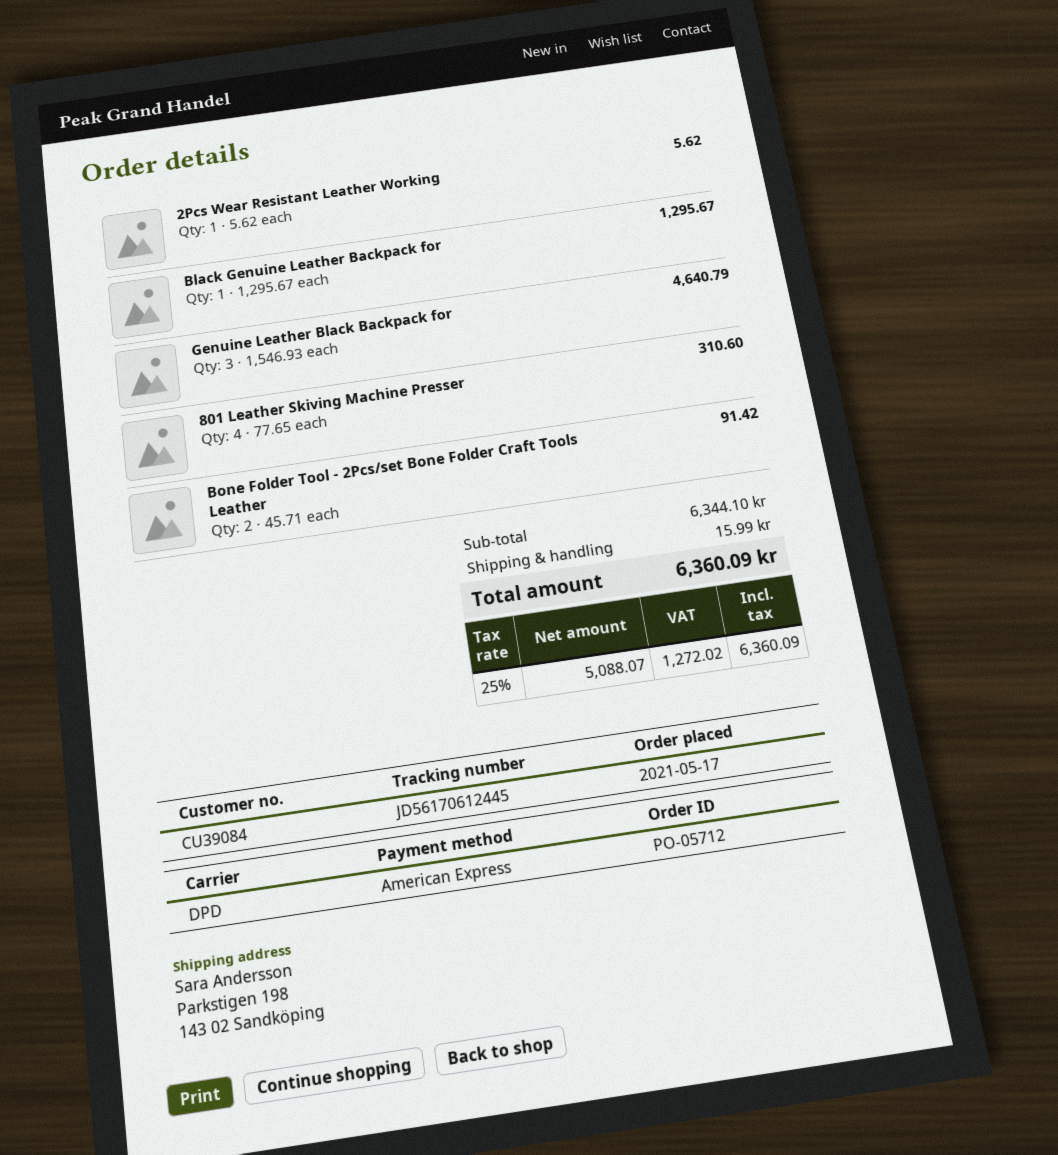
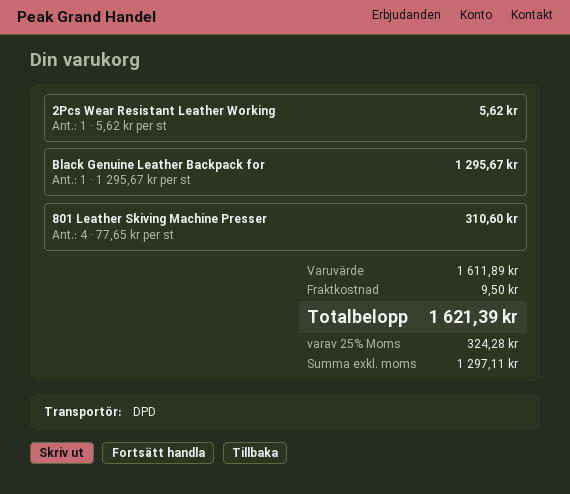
Genuine Leather Black Backpack for: 3 x 1546.93 = 4640.79 -> none
Bone Folder Tool - 2Pcs/set Bone Folder Craft Tools Leather: 2 x 45.71 = 91.42 -> none
subtotal: 6344.10 -> 1611.89
shipping: 15.99 -> 9.50
net: 5088.07 -> 1297.11
tax: 25% = 1272.02 -> 25% = 324.28
total: 6360.09 -> 1621.39

